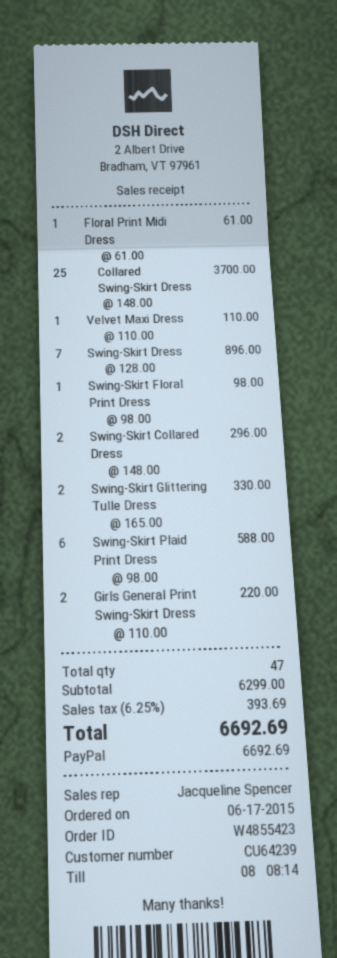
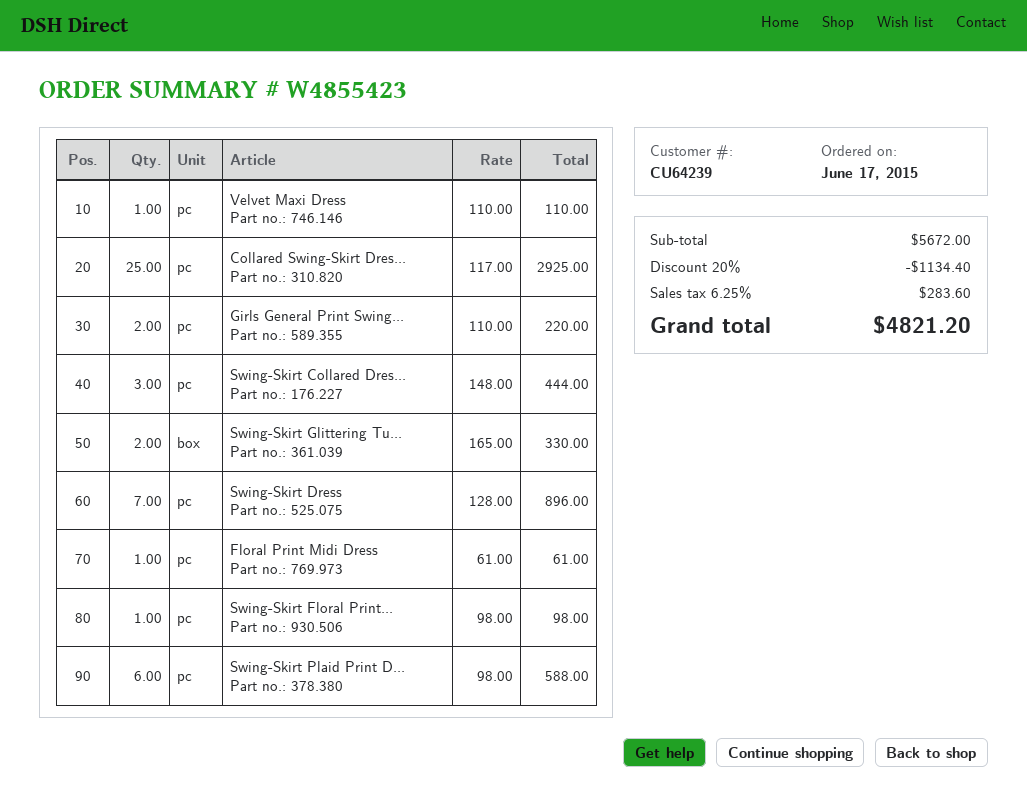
Collared Swing-Skirt Dress: 25 x 148.00 = 3700.00 -> 25 x 117.00 = 2925.00
Swing-Skirt Collared Dress: 2 x 148.00 = 296.00 -> 3 x 148.00 = 444.00
subtotal: 6299.00 -> 5672.00
discount: none -> 20% = 1134.40
tax: 6.25% = 393.69 -> 6.25% = 283.60
total: 6692.69 -> 4821.20

